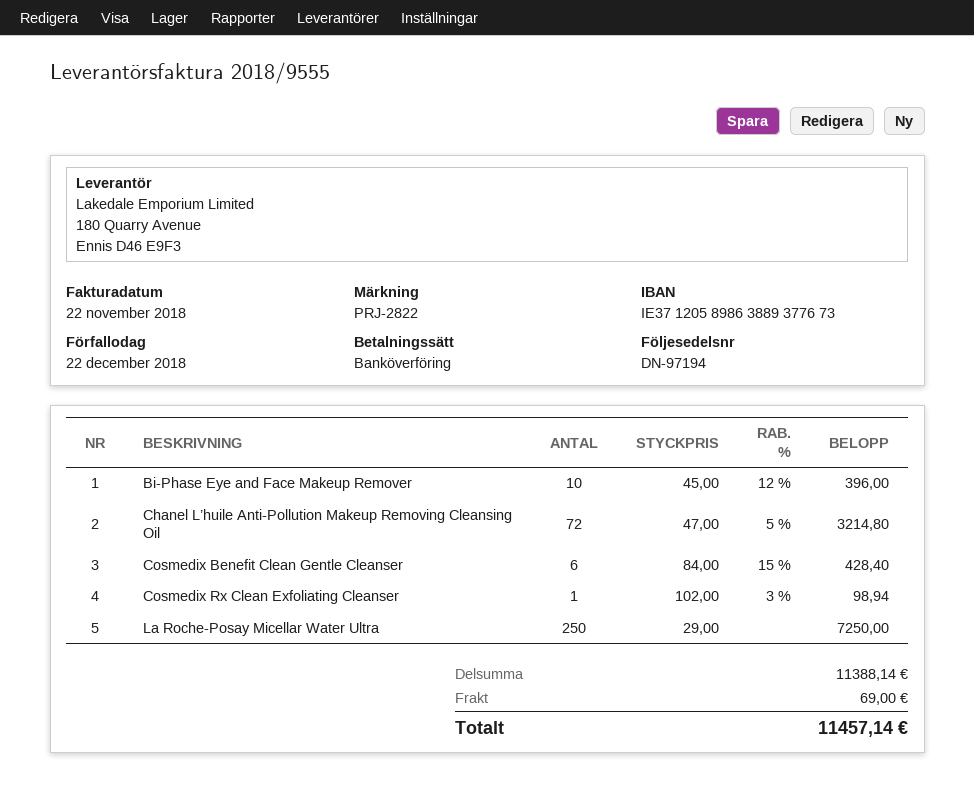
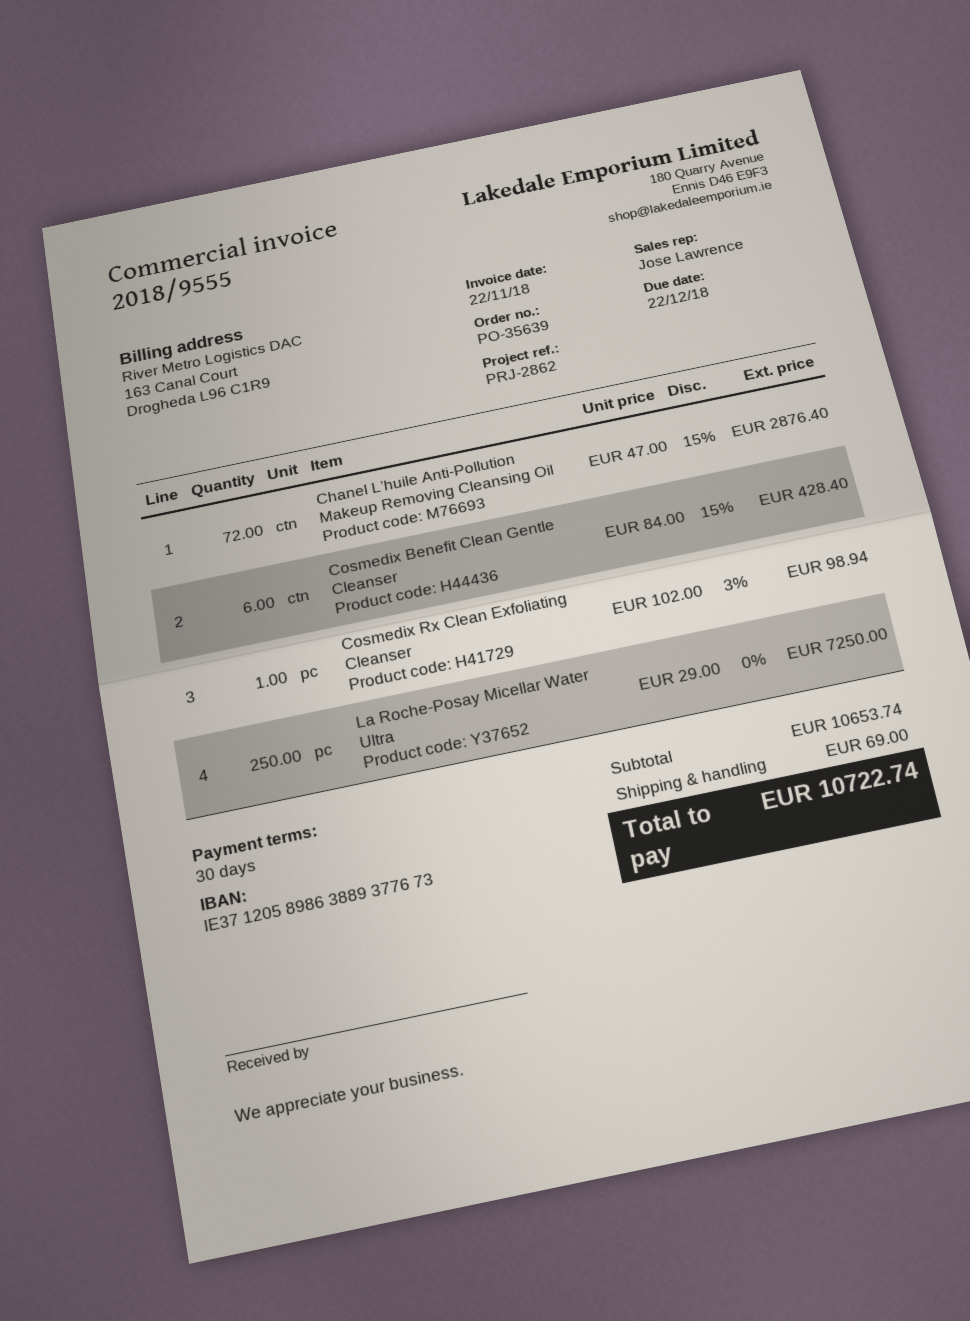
reference: PRJ-2822 -> PRJ-2862
Bi-Phase Eye and Face Makeup Remover: 10 x 45.00 - 12% = 396.00 -> none
Chanel L’huile Anti-Pollution Makeup Removing Cleansing Oil: 72 x 47.00 - 5% = 3214.80 -> 72 x 47.00 - 15% = 2876.40
subtotal: 11388.14 -> 10653.74
total: 11457.14 -> 10722.74

